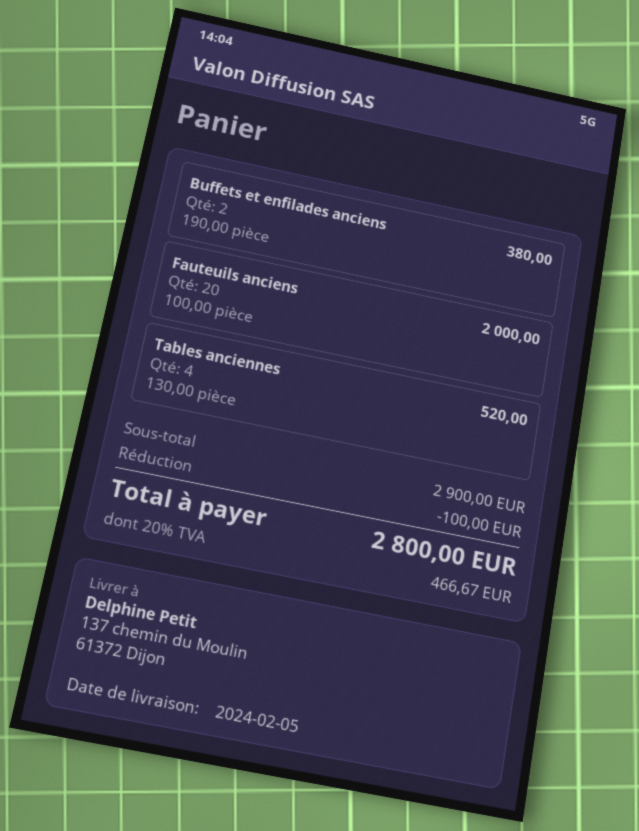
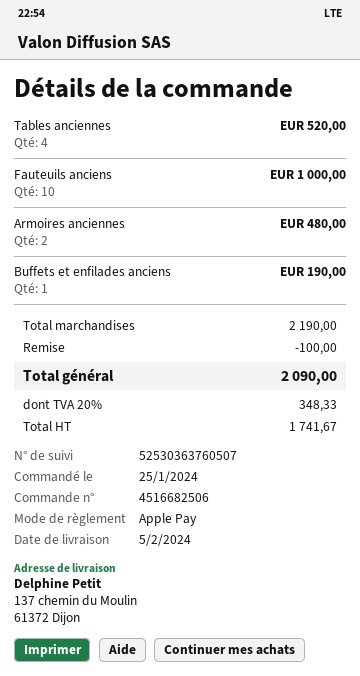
Buffets et enfilades anciens: 2 for 380.00 -> 1 for 190.00
Fauteuils anciens: 20 for 2000.00 -> 10 for 1000.00
Armoires anciennes: none -> 2 for 480.00
subtotal: 2900.00 -> 2190.00
tax: 20% = 466.67 -> 20% = 348.33
total: 2800.00 -> 2090.00

